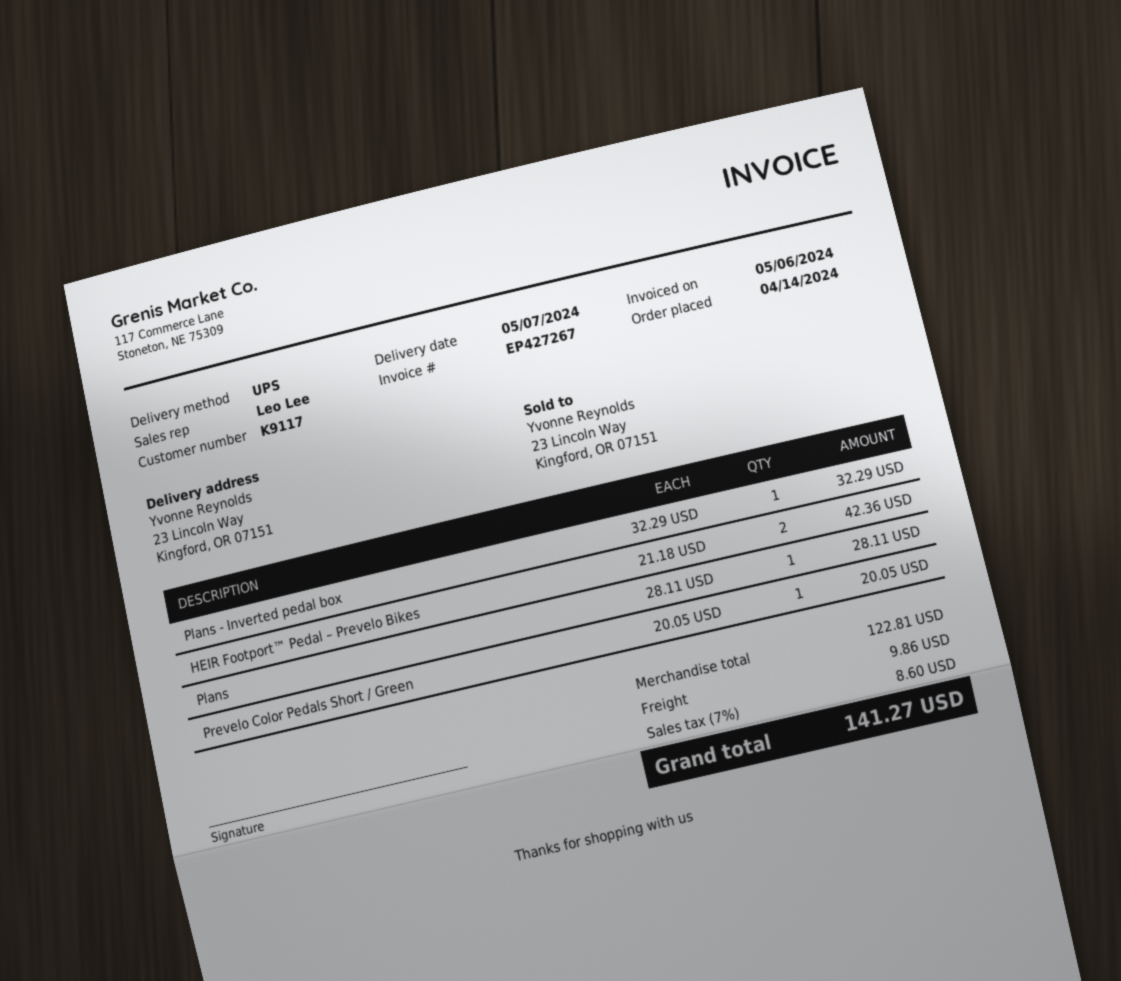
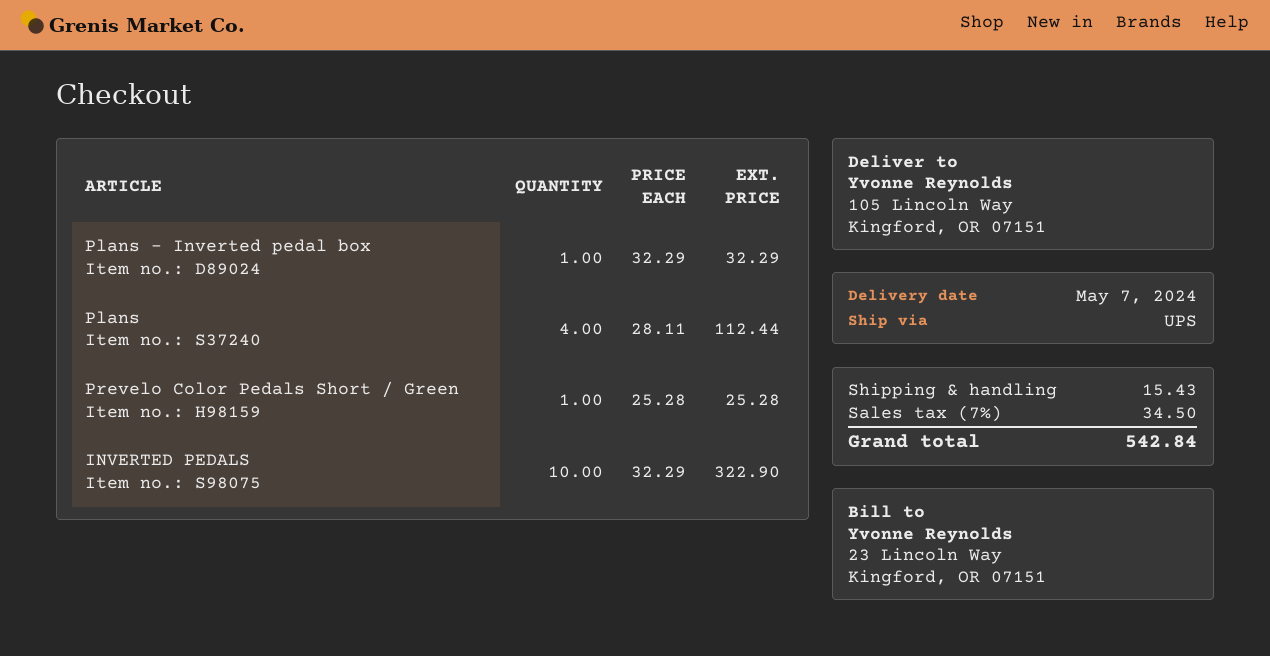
ship to: 23 Lincoln Way, Kingford, OR 07151 -> 105 Lincoln Way, Kingford, OR 07151
HEIR Footport™ Pedal – Prevelo Bikes: 2 x 21.18 = 42.36 -> none
Plans: 1 x 28.11 = 28.11 -> 4 x 28.11 = 112.44
Prevelo Color Pedals Short / Green: 1 x 20.05 = 20.05 -> 1 x 25.28 = 25.28
INVERTED PEDALS: none -> 10 x 32.29 = 322.90
shipping: 9.86 -> 15.43
tax: 7% = 8.60 -> 7% = 34.50
total: 141.27 -> 542.84

